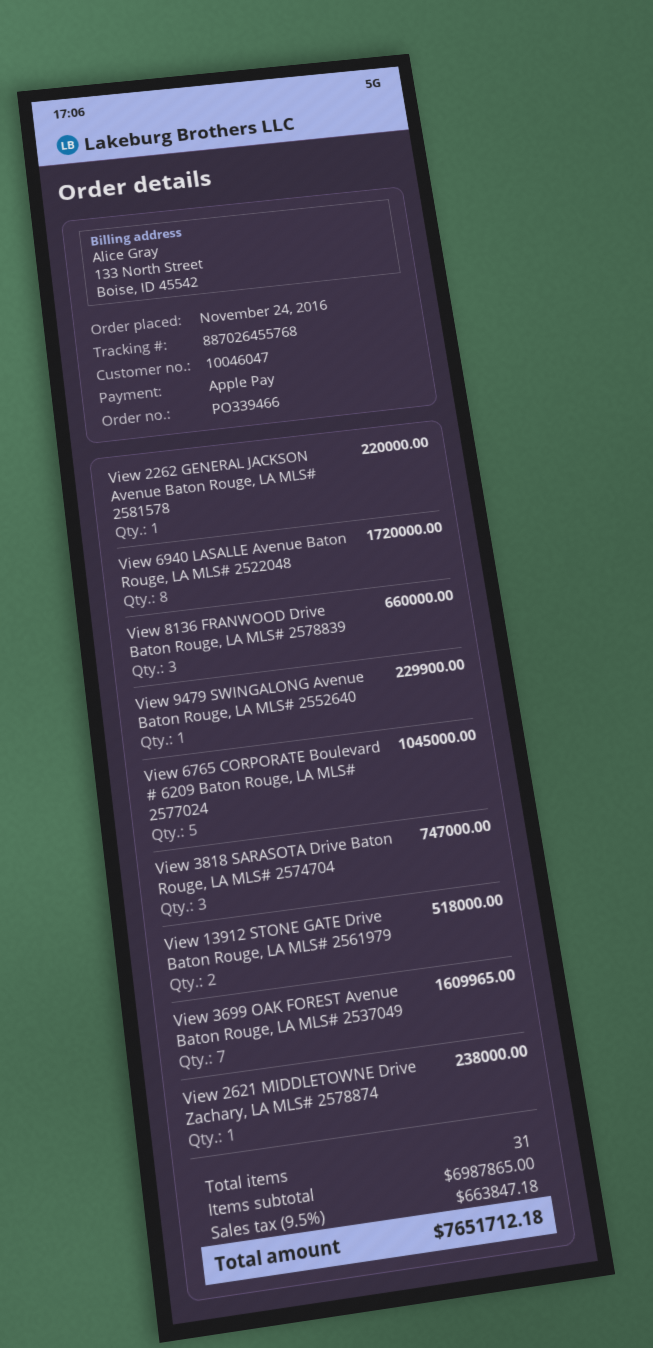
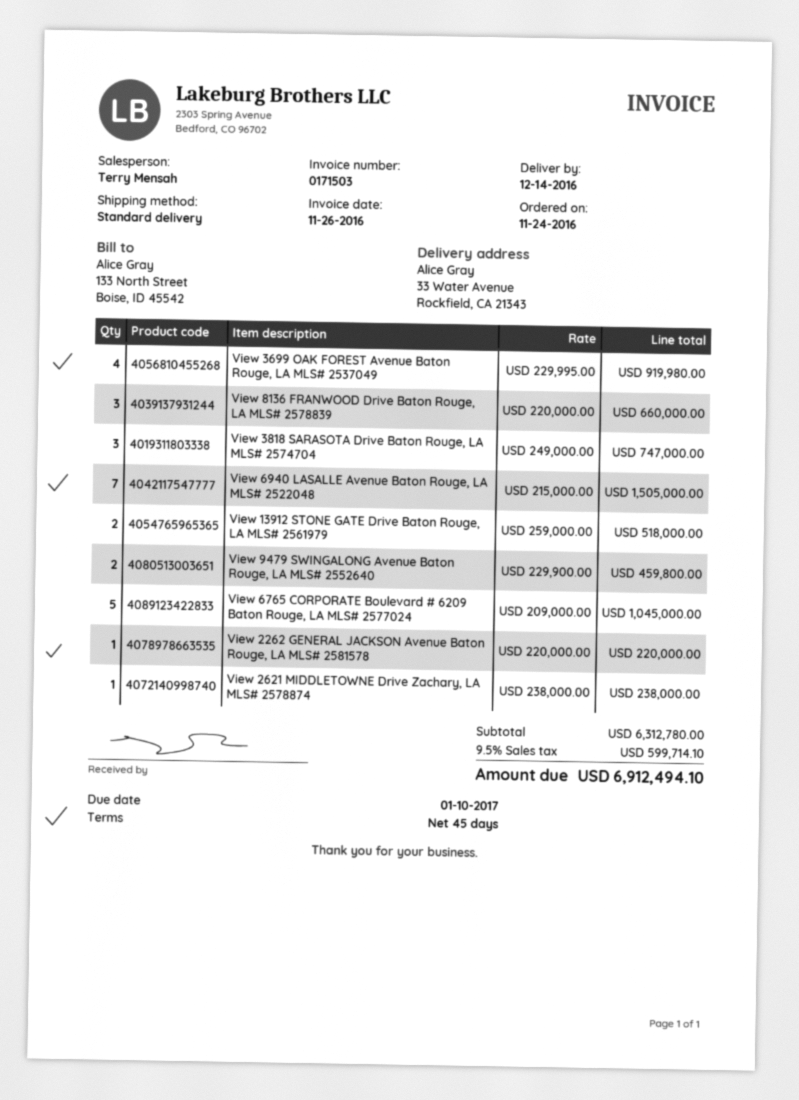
View 6940 LASALLE Avenue Baton Rouge, LA MLS# 2522048: 8 for 1720000.00 -> 7 for 1505000.00
View 9479 SWINGALONG Avenue Baton Rouge, LA MLS# 2552640: 1 for 229900.00 -> 2 for 459800.00
View 3699 OAK FOREST Avenue Baton Rouge, LA MLS# 2537049: 7 for 1609965.00 -> 4 for 919980.00
subtotal: 6987865.00 -> 6312780.00
tax: 9.5% = 663847.18 -> 9.5% = 599714.10
total: 7651712.18 -> 6912494.10

